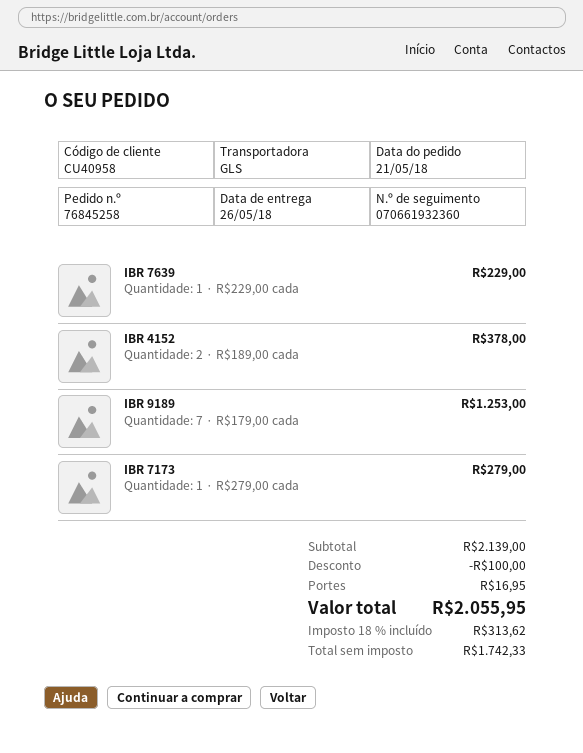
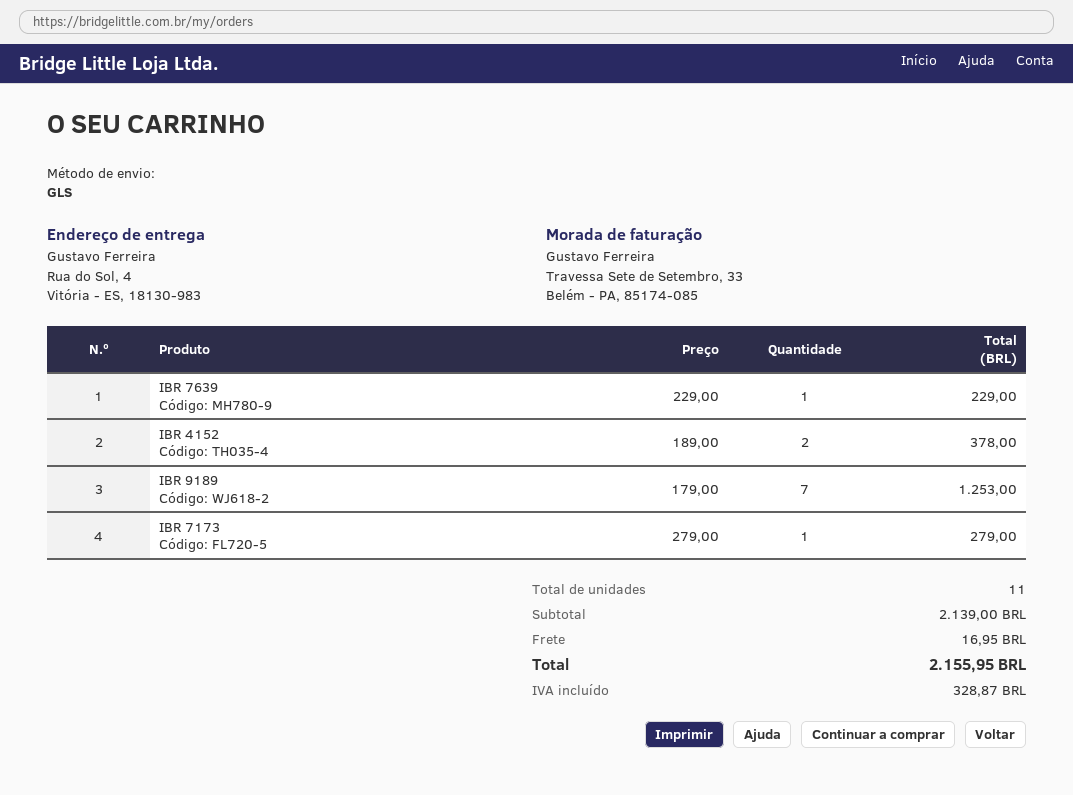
discount: 100.00 -> none
tax: 313.62 -> 328.87
total: 2055.95 -> 2155.95

